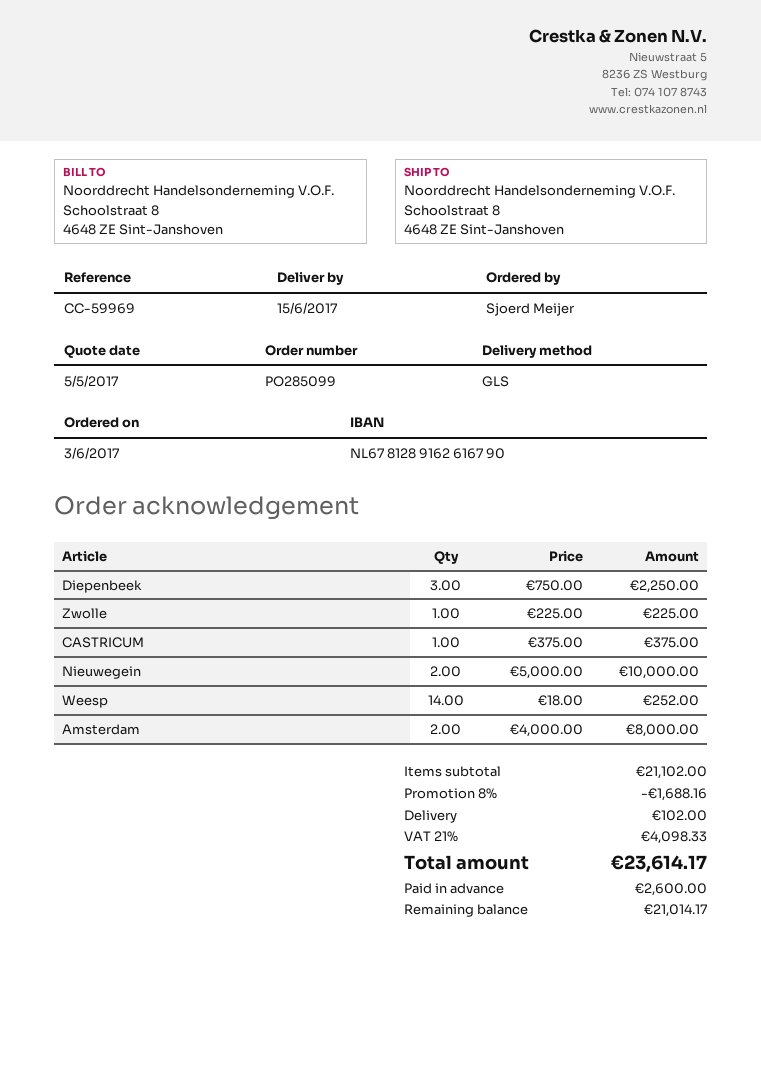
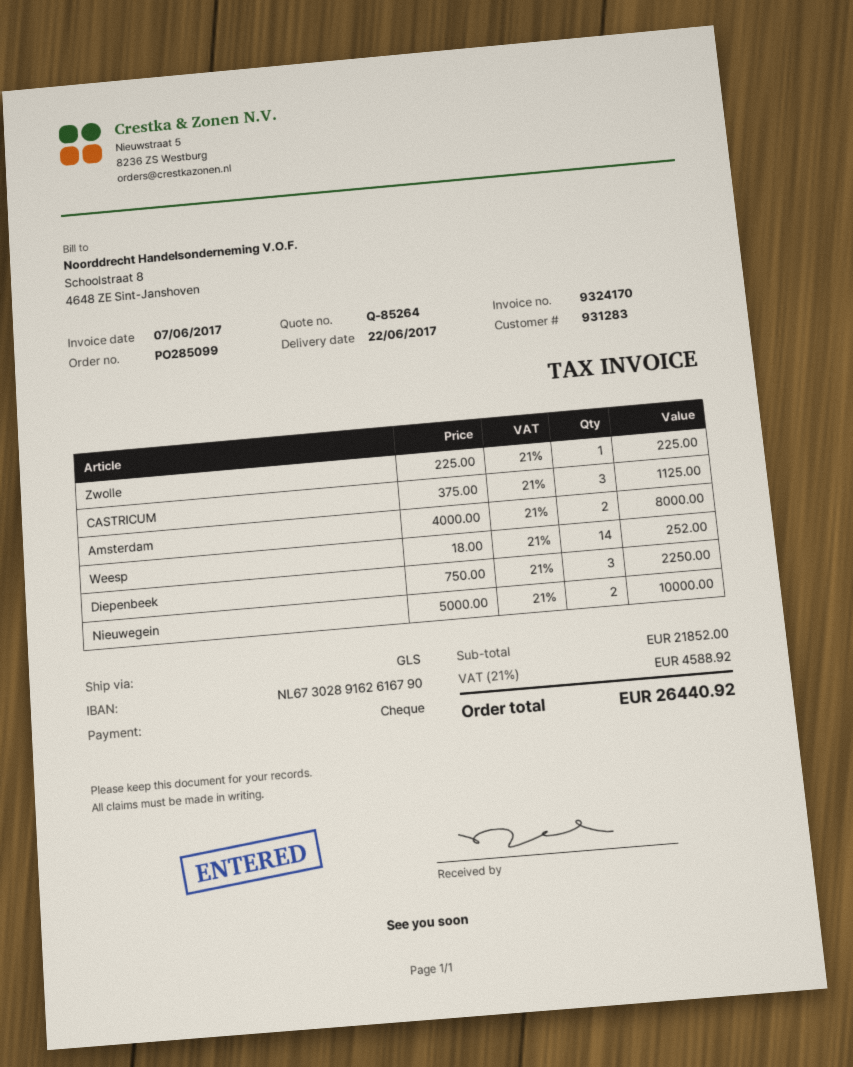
delivery date: 2017-06-15 -> 2017-06-22
bank account: NL6781289162616790 -> NL6730289162616790
CASTRICUM: 1 x 375.00 = 375.00 -> 3 x 375.00 = 1125.00
subtotal: 21102.00 -> 21852.00
discount: 8% = 1688.16 -> none
shipping: 102.00 -> none
tax: 21% = 4098.33 -> 21% = 4588.92
total: 23614.17 -> 26440.92

